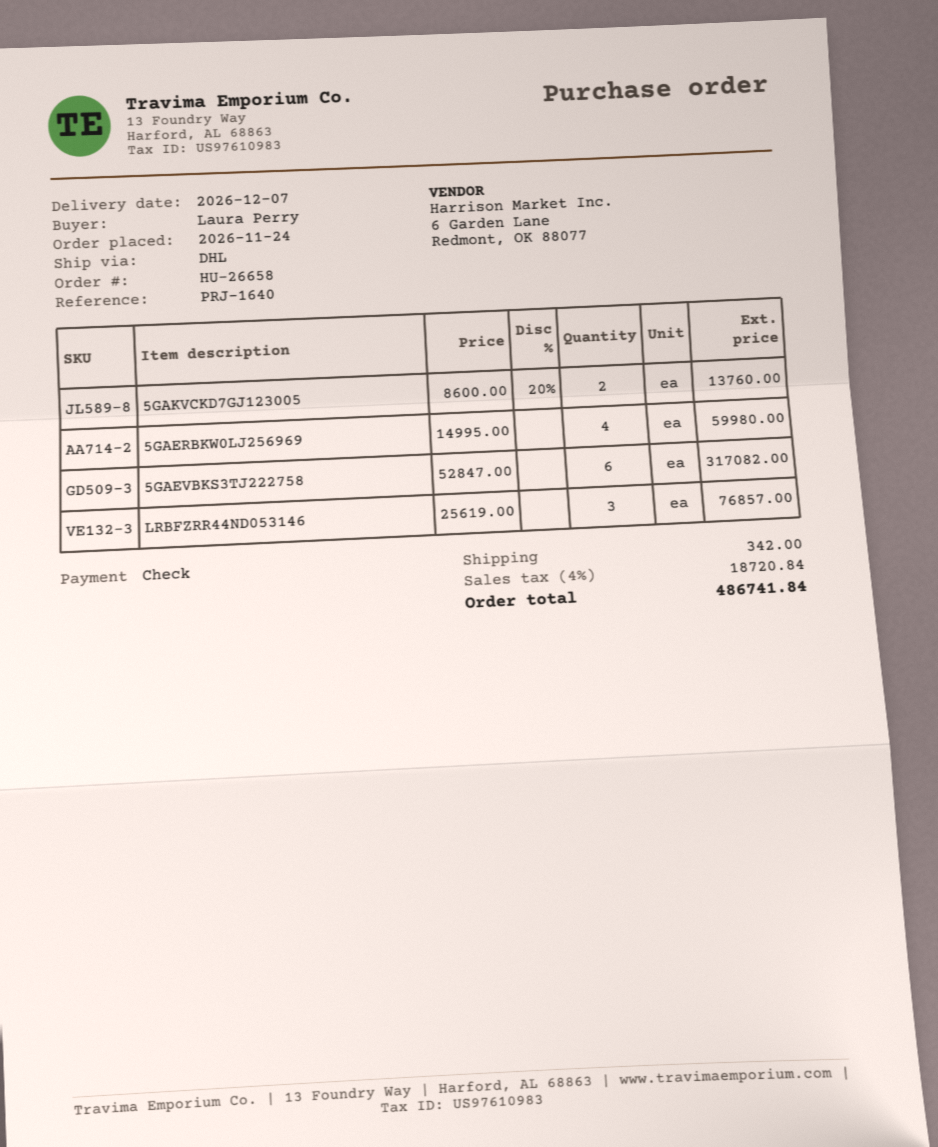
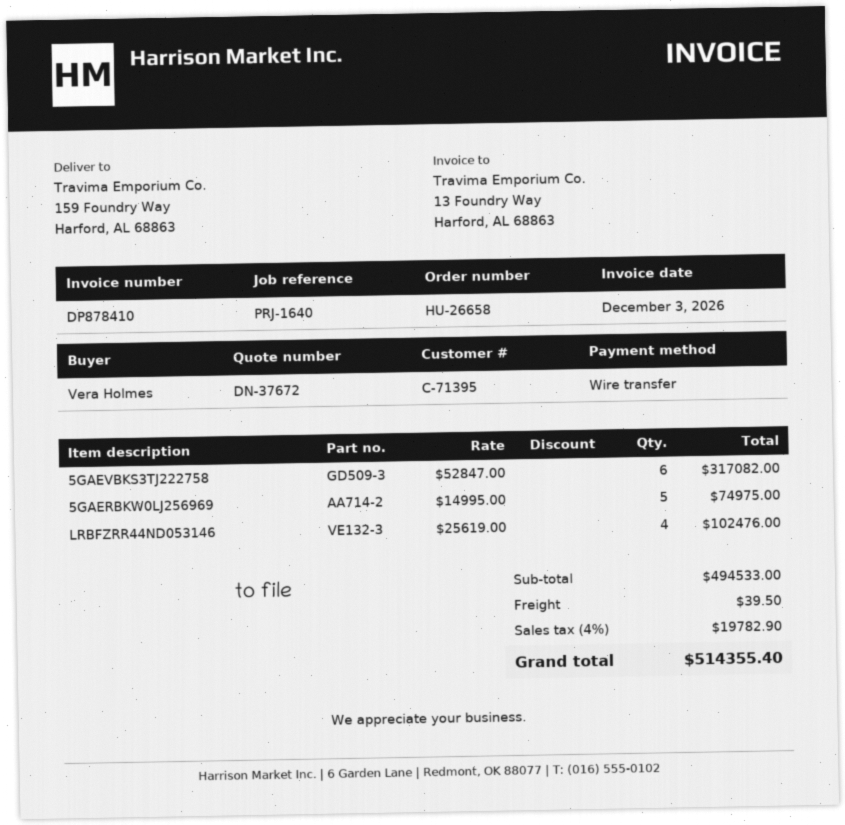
ordered by: Laura Perry -> Vera Holmes
payment method: cheque -> bank transfer
5GAKVCKD7GJ123005: 2 x 8600.00 - 20% = 13760.00 -> none
5GAERBKW0LJ256969: 4 x 14995.00 = 59980.00 -> 5 x 14995.00 = 74975.00
LRBFZRR44ND053146: 3 x 25619.00 = 76857.00 -> 4 x 25619.00 = 102476.00
shipping: 342.00 -> 39.50
tax: 4% = 18720.84 -> 4% = 19782.90
total: 486741.84 -> 514355.40

